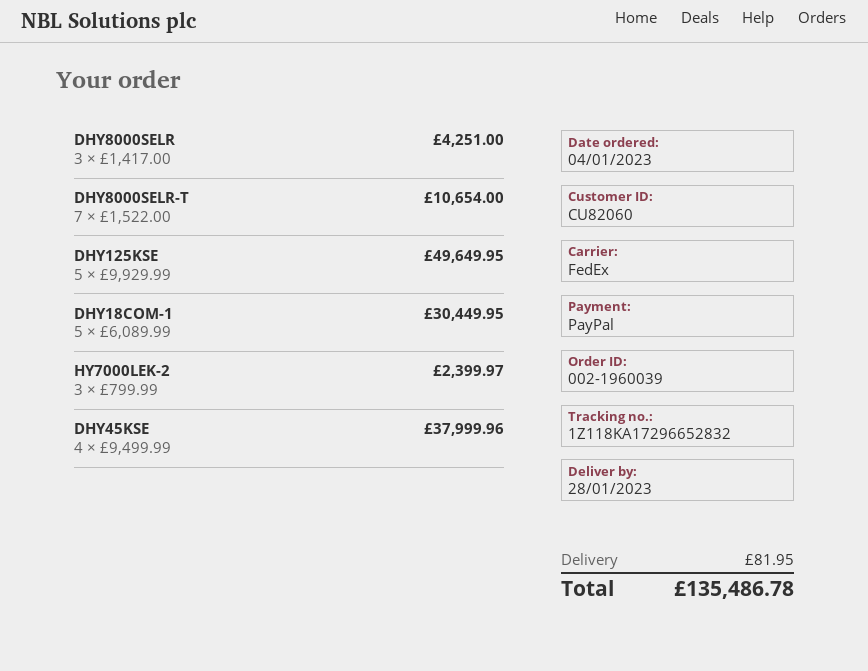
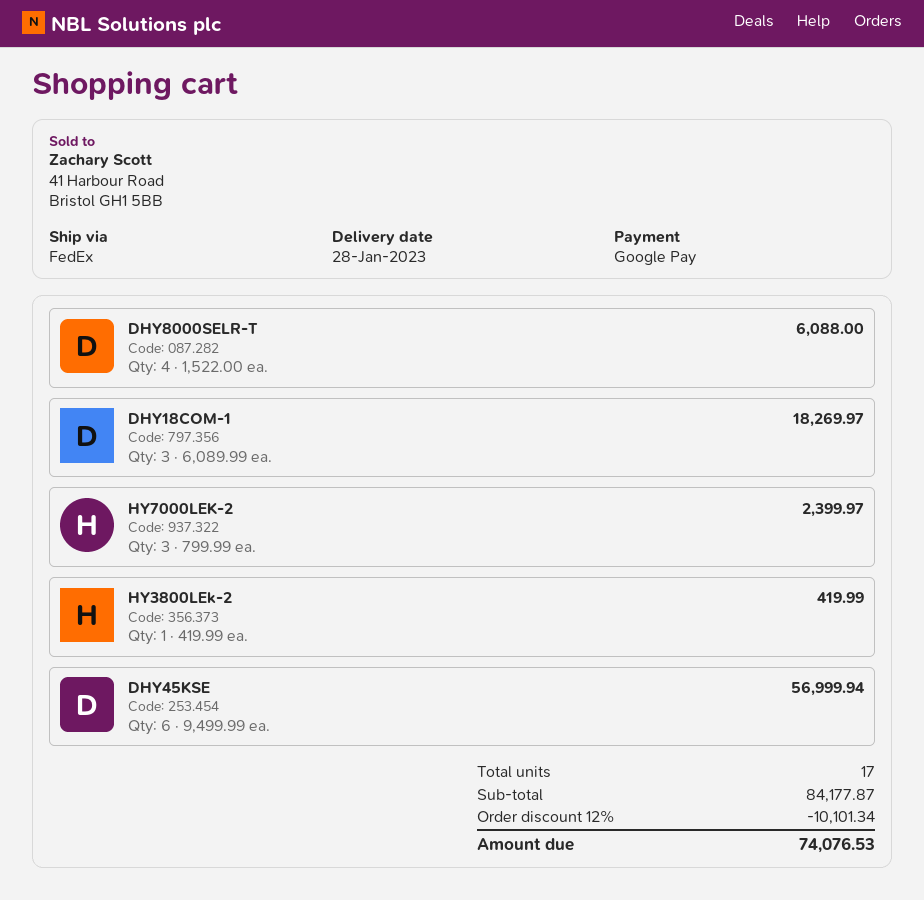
payment method: PayPal -> Google Pay
DHY8000SELR: 3 x 1417.00 = 4251.00 -> none
DHY8000SELR-T: 7 x 1522.00 = 10654.00 -> 4 x 1522.00 = 6088.00
DHY125KSE: 5 x 9929.99 = 49649.95 -> none
DHY18COM-1: 5 x 6089.99 = 30449.95 -> 3 x 6089.99 = 18269.97
DHY45KSE: 4 x 9499.99 = 37999.96 -> 6 x 9499.99 = 56999.94
HY3800LEk-2: none -> 1 x 419.99 = 419.99
discount: none -> 12% = 10101.34
shipping: 81.95 -> none
total: 135486.78 -> 74076.53

